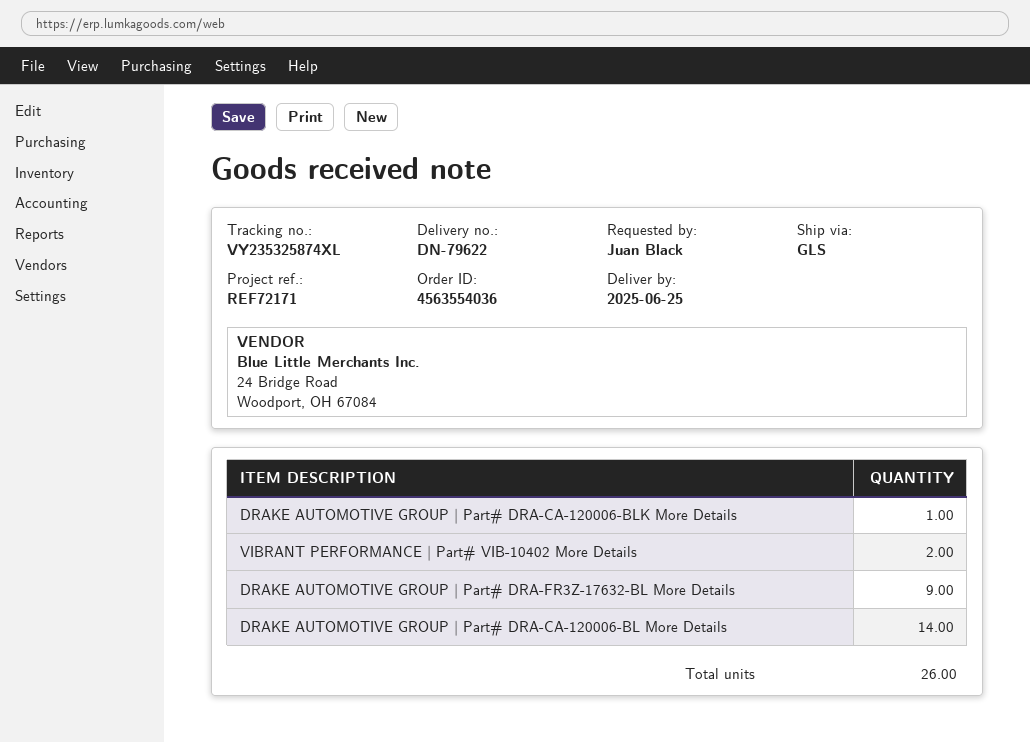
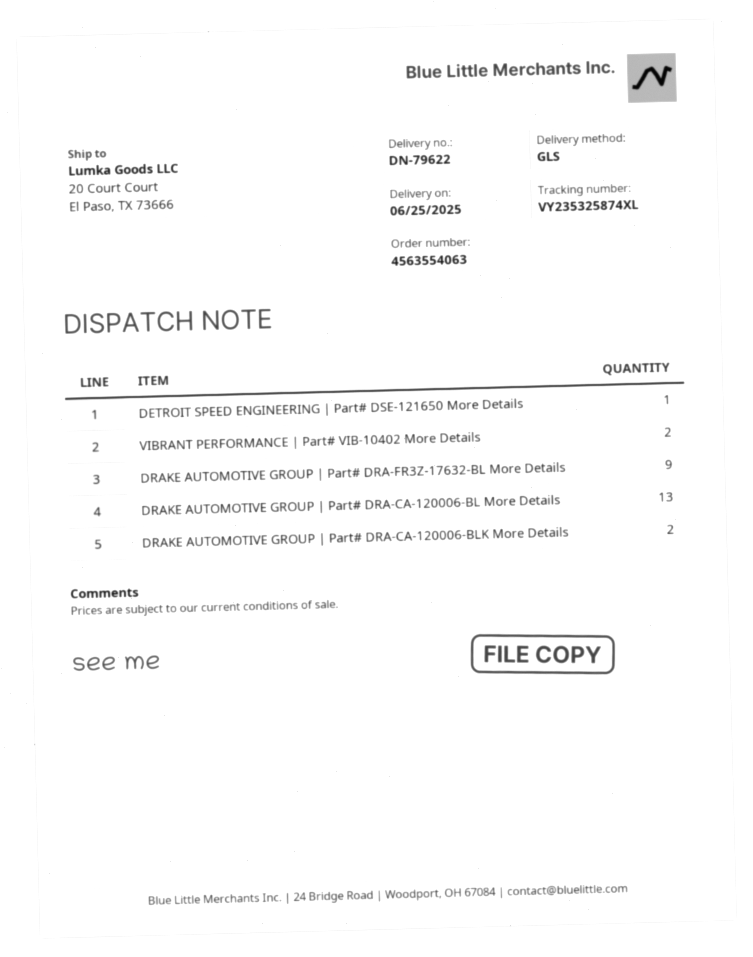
order number: 4563554036 -> 4563554063
DRAKE AUTOMOTIVE GROUP | Part# DRA-CA-120006-BLK More Details: 1 -> 2
DRAKE AUTOMOTIVE GROUP | Part# DRA-CA-120006-BL More Details: 14 -> 13
DETROIT SPEED ENGINEERING | Part# DSE-121650 More Details: none -> 1

